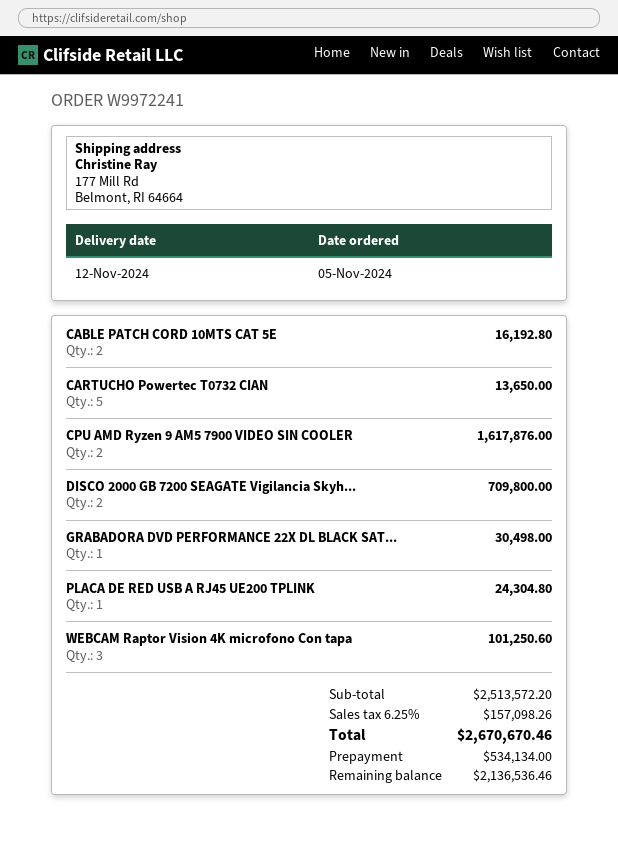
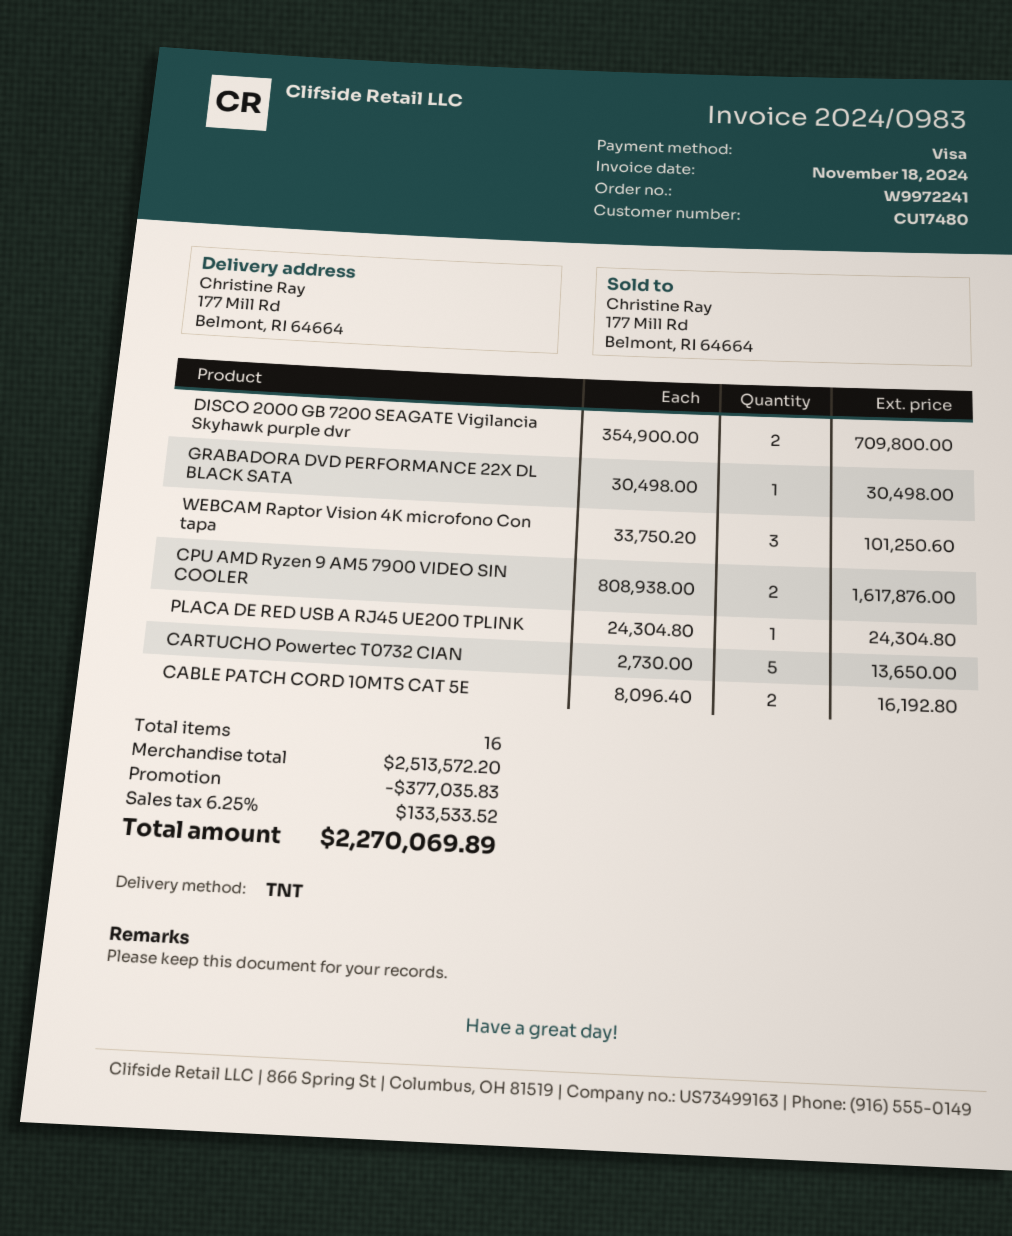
discount: none -> 377035.83
tax: 6.25% = 157098.26 -> 6.25% = 133533.52
total: 2670670.46 -> 2270069.89

